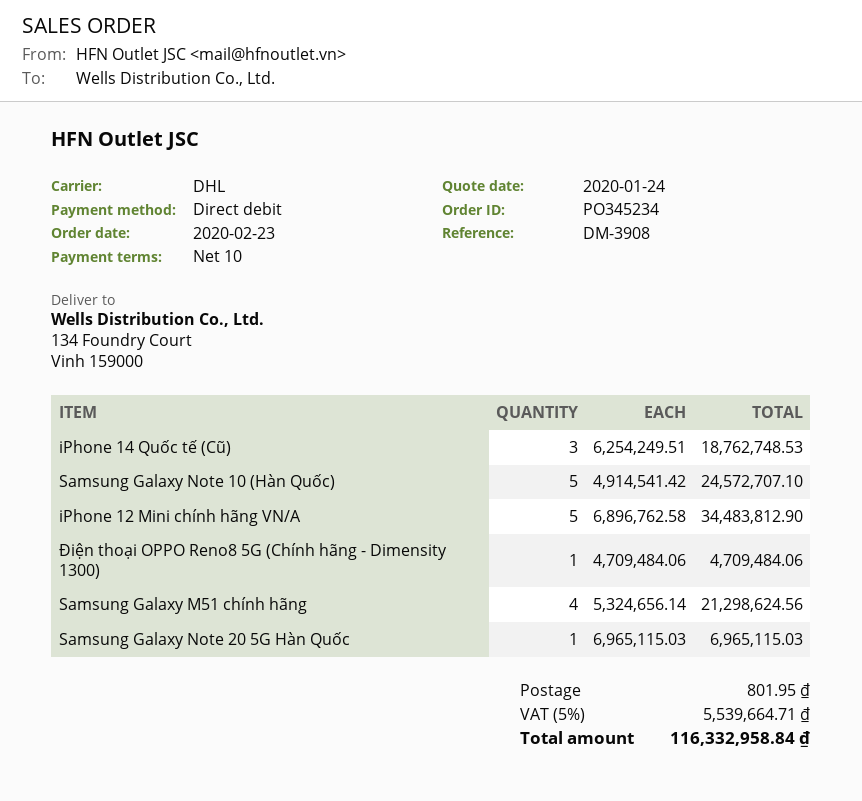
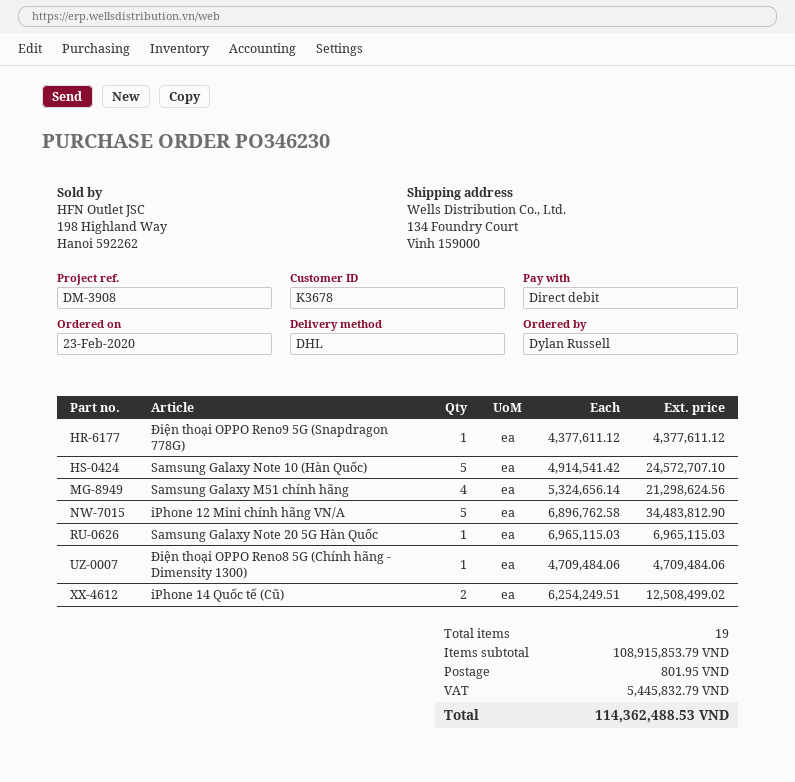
order number: PO345234 -> PO346230
iPhone 14 Quốc tế (Cũ): 3 x 6254249.51 = 18762748.53 -> 2 x 6254249.51 = 12508499.02
Điện thoại OPPO Reno9 5G (Snapdragon 778G): none -> 1 x 4377611.12 = 4377611.12
tax: 5539664.71 -> 5445832.79
total: 116332958.84 -> 114362488.53

